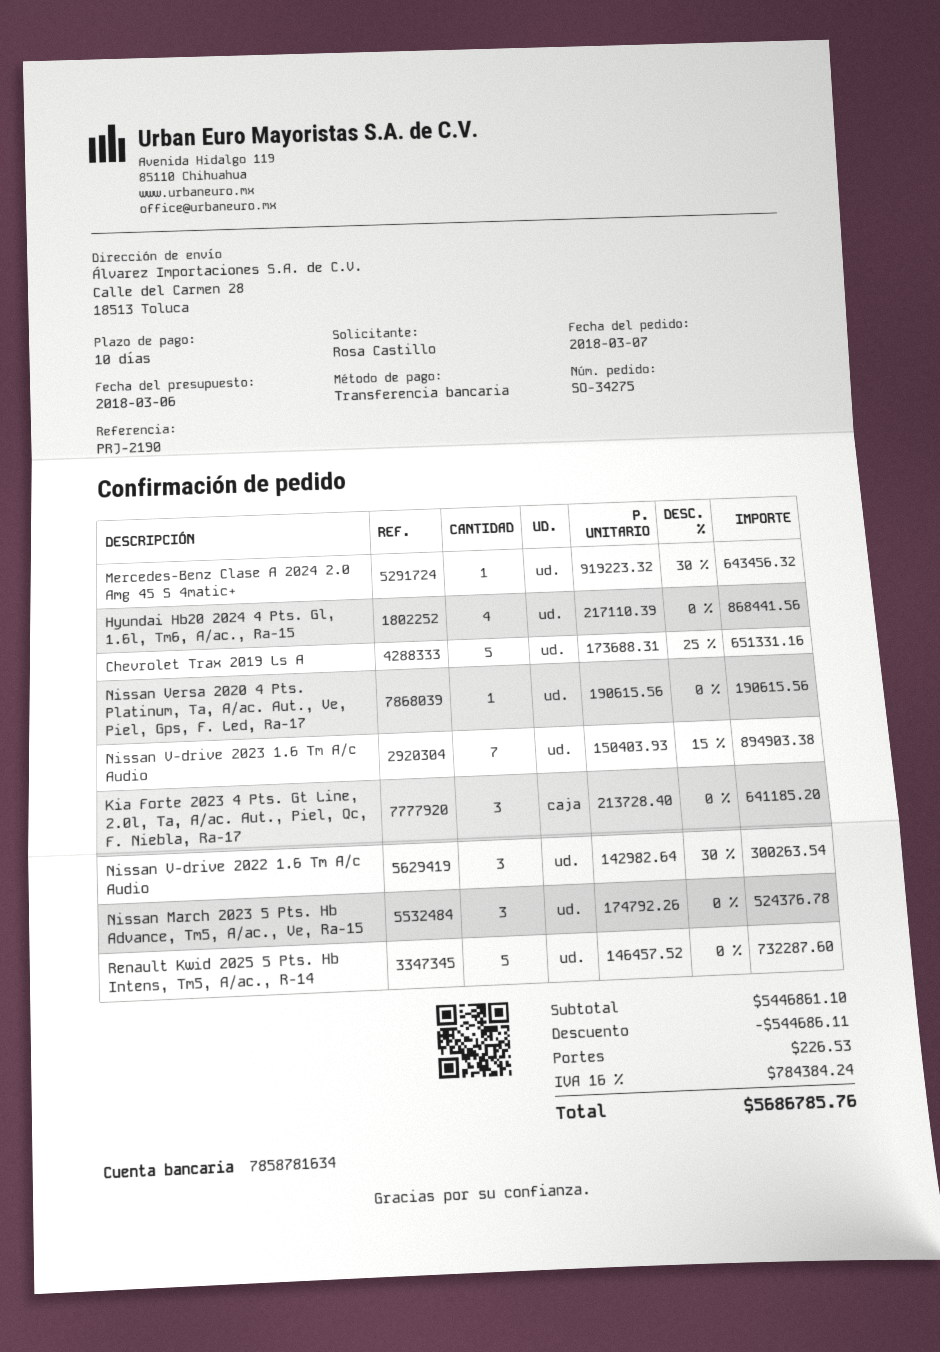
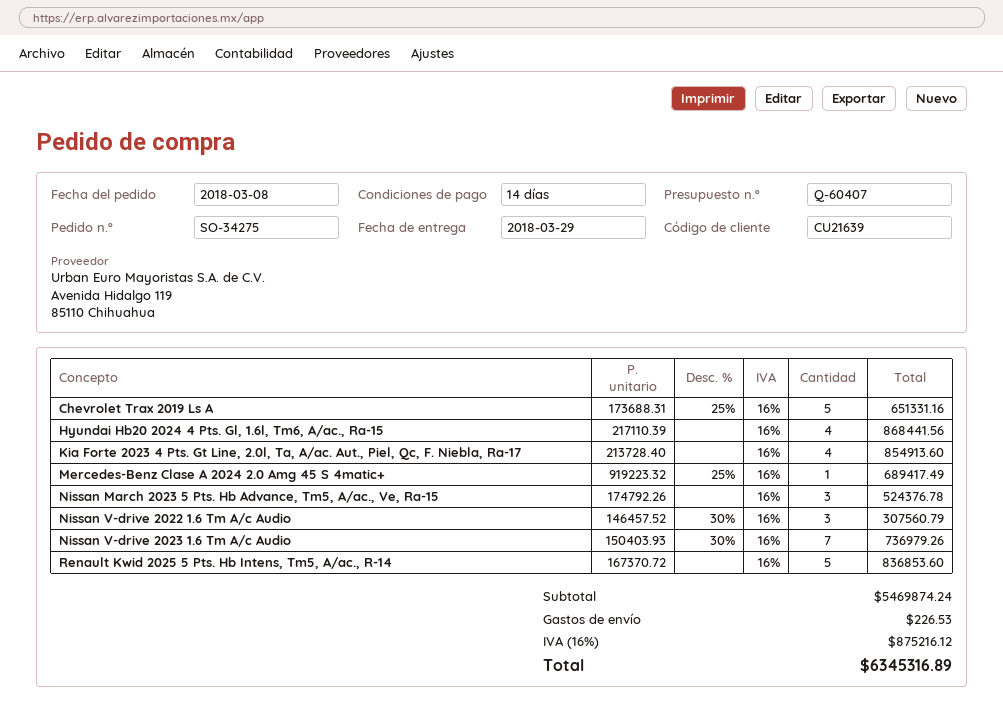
order date: 2018-03-07 -> 2018-03-08
payment terms: 10 days -> 14 days
Mercedes-Benz Clase A 2024 2.0 Amg 45 S 4matic+: 1 x 919223.32 - 30% = 643456.32 -> 1 x 919223.32 - 25% = 689417.49
Nissan Versa 2020 4 Pts. Platinum, Ta, A/ac. Aut., Ve, Piel, Gps, F. Led, Ra-17: 1 x 190615.56 = 190615.56 -> none
Nissan V-drive 2023 1.6 Tm A/c Audio: 7 x 150403.93 - 15% = 894903.38 -> 7 x 150403.93 - 30% = 736979.26
Kia Forte 2023 4 Pts. Gt Line, 2.0l, Ta, A/ac. Aut., Piel, Qc, F. Niebla, Ra-17: 3 x 213728.40 = 641185.20 -> 4 x 213728.40 = 854913.60
Nissan V-drive 2022 1.6 Tm A/c Audio: 3 x 142982.64 - 30% = 300263.54 -> 3 x 146457.52 - 30% = 307560.79
Renault Kwid 2025 5 Pts. Hb Intens, Tm5, A/ac., R-14: 5 x 146457.52 = 732287.60 -> 5 x 167370.72 = 836853.60
subtotal: 5446861.10 -> 5469874.24
discount: 544686.11 -> none
tax: 16% = 784384.24 -> 16% = 875216.12
total: 5686785.76 -> 6345316.89

